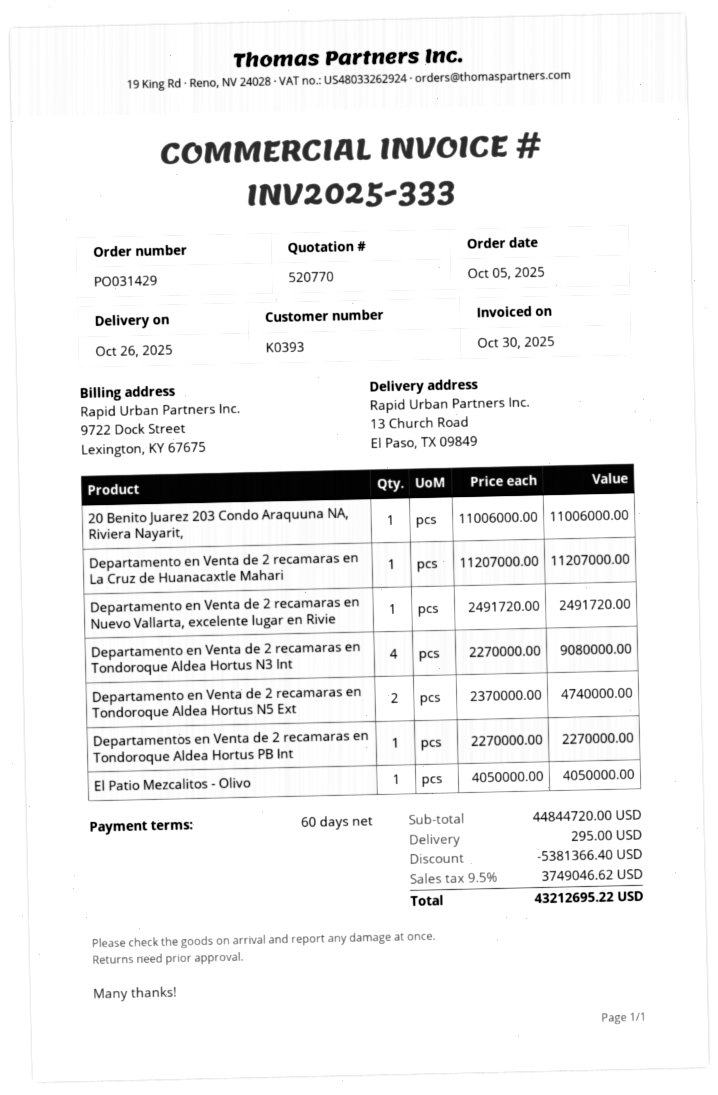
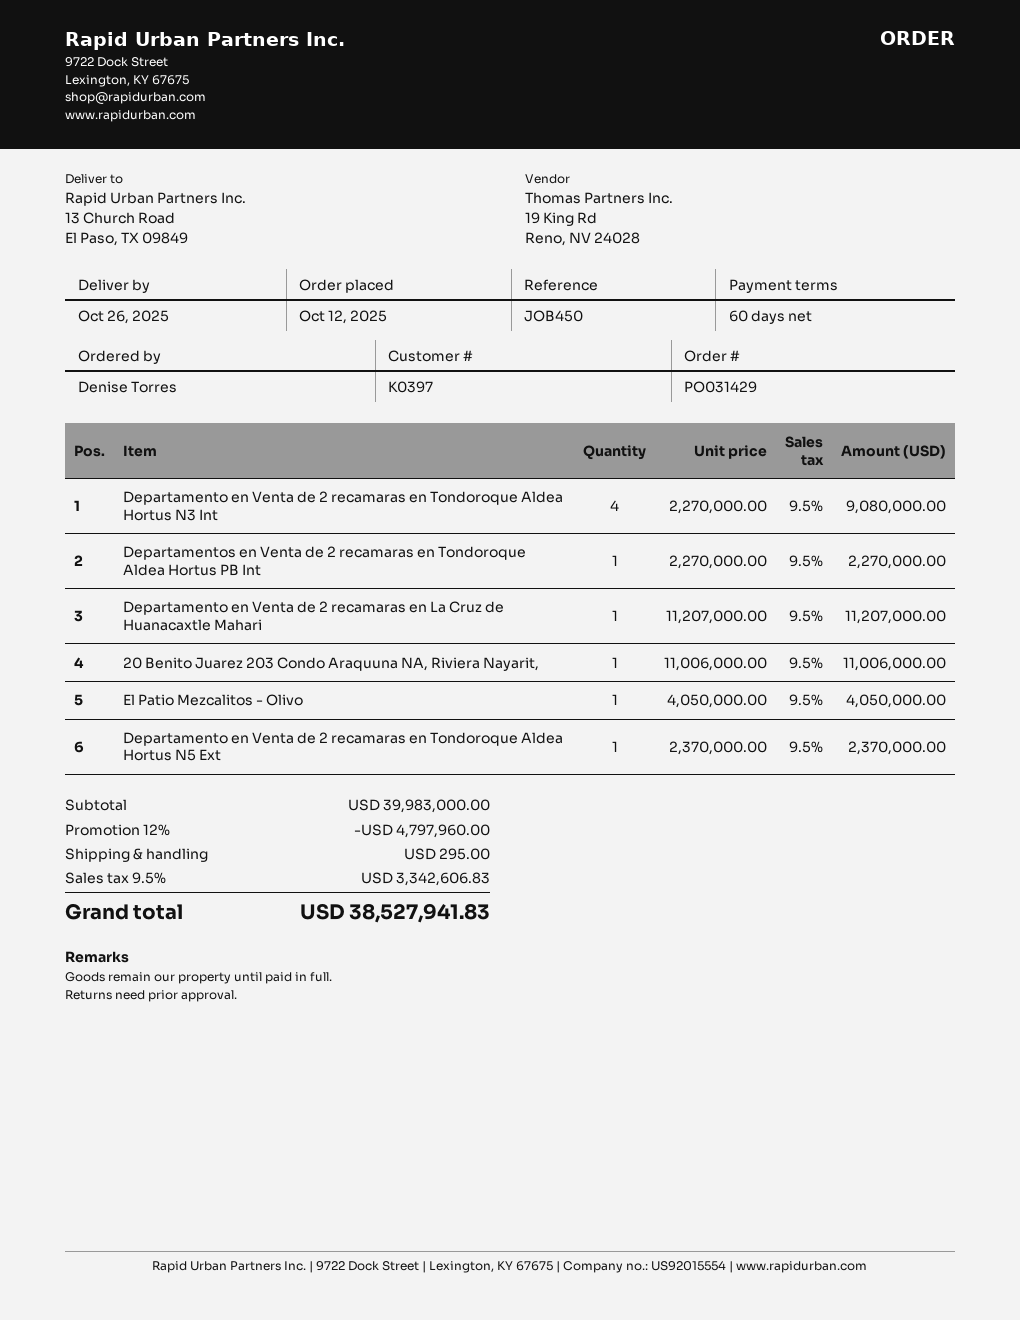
order date: 2025-10-05 -> 2025-10-12
customer number: K0393 -> K0397
Departamento en Venta de 2 recamaras en Nuevo Vallarta, excelente lugar en Rivie: 1 x 2491720.00 = 2491720.00 -> none
Departamento en Venta de 2 recamaras en Tondoroque Aldea Hortus N5 Ext: 2 x 2370000.00 = 4740000.00 -> 1 x 2370000.00 = 2370000.00
subtotal: 44844720.00 -> 39983000.00
discount: 5381366.40 -> 4797960.00
tax: 9.5% = 3749046.62 -> 9.5% = 3342606.83
total: 43212695.22 -> 38527941.83

